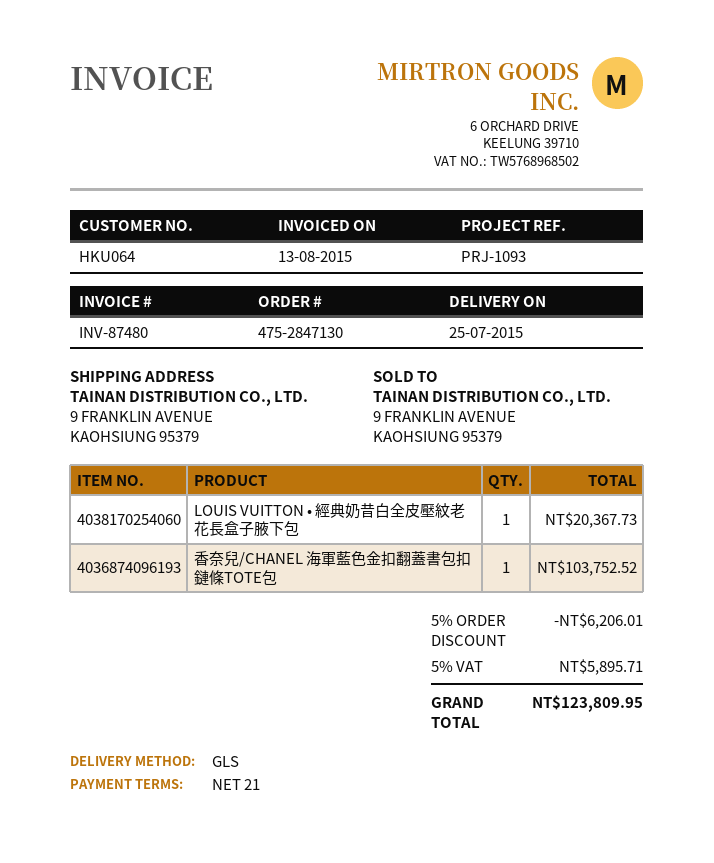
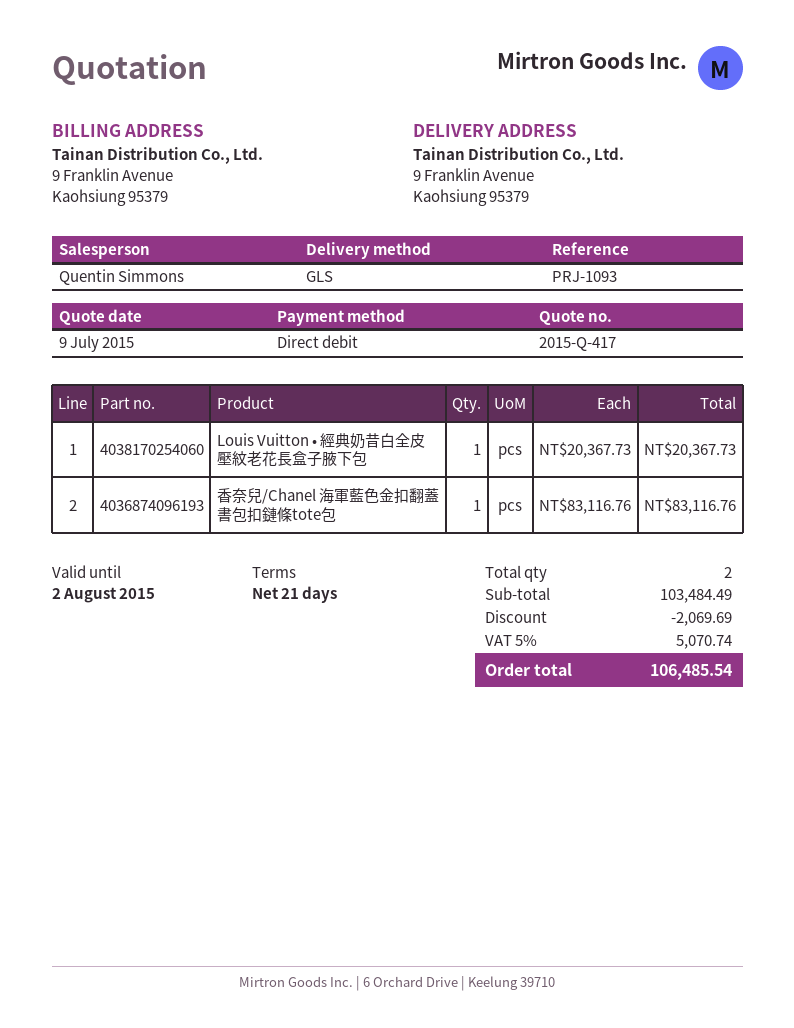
香奈兒/CHANEL 海軍藍色金扣翻蓋書包扣鏈條TOTE包: 1 for 103752.52 -> 1 for 83116.76
discount: 6206.01 -> 2069.69
tax: 5% = 5895.71 -> 5% = 5070.74
total: 123809.95 -> 106485.54

